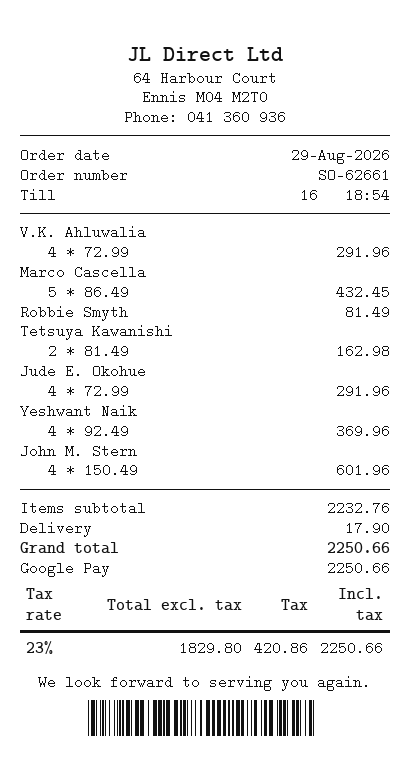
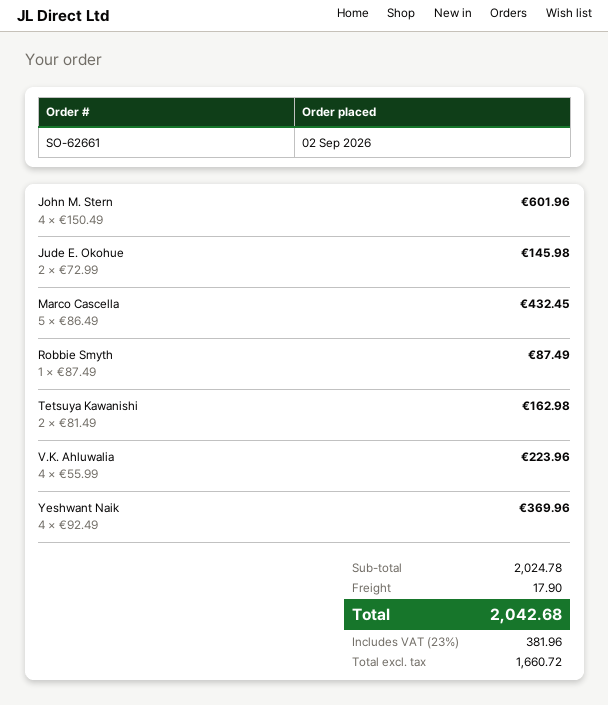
order date: 2026-08-29 -> 2026-09-02
V.K. Ahluwalia: 4 x 72.99 = 291.96 -> 4 x 55.99 = 223.96
Robbie Smyth: 1 x 81.49 = 81.49 -> 1 x 87.49 = 87.49
Jude E. Okohue: 4 x 72.99 = 291.96 -> 2 x 72.99 = 145.98
subtotal: 2232.76 -> 2024.78
net: 1829.80 -> 1660.72
tax: 23% = 420.86 -> 23% = 381.96
total: 2250.66 -> 2042.68

